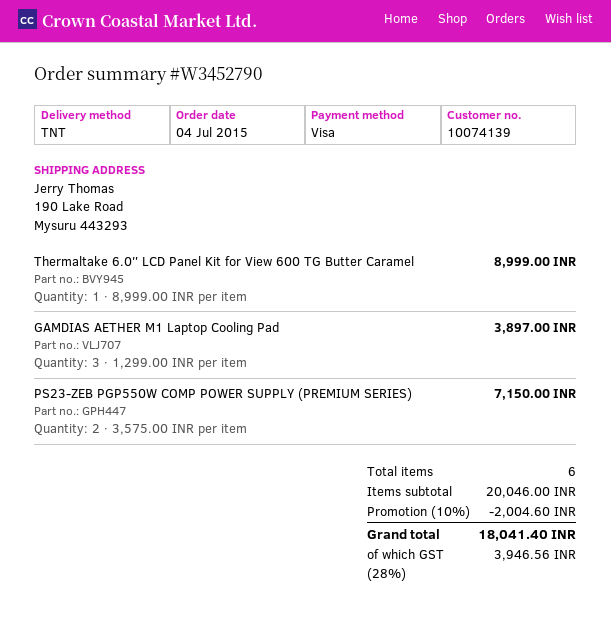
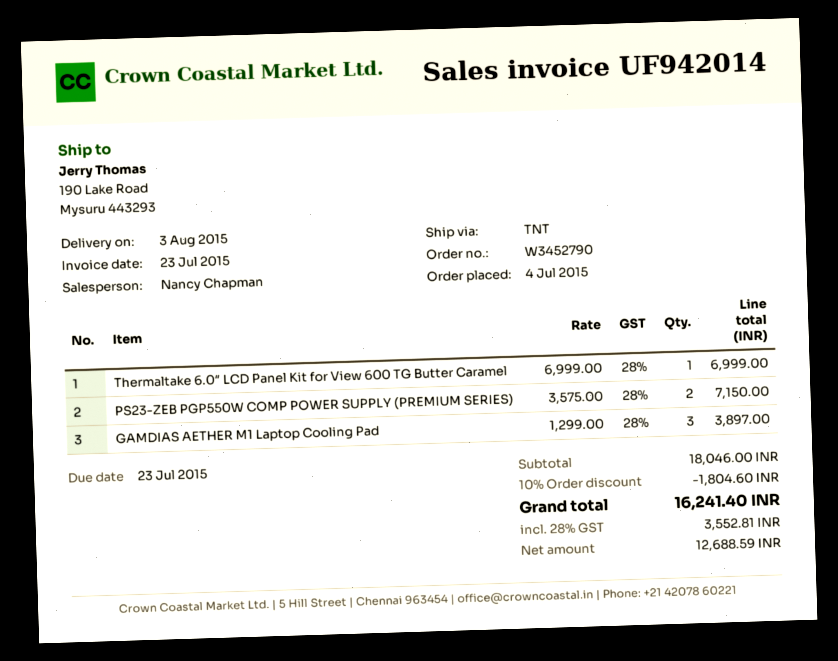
Thermaltake 6.0″ LCD Panel Kit for View 600 TG Butter Caramel: 1 x 8999.00 = 8999.00 -> 1 x 6999.00 = 6999.00
subtotal: 20046.00 -> 18046.00
discount: 10% = 2004.60 -> 10% = 1804.60
tax: 28% = 3946.56 -> 28% = 3552.81
total: 18041.40 -> 16241.40

